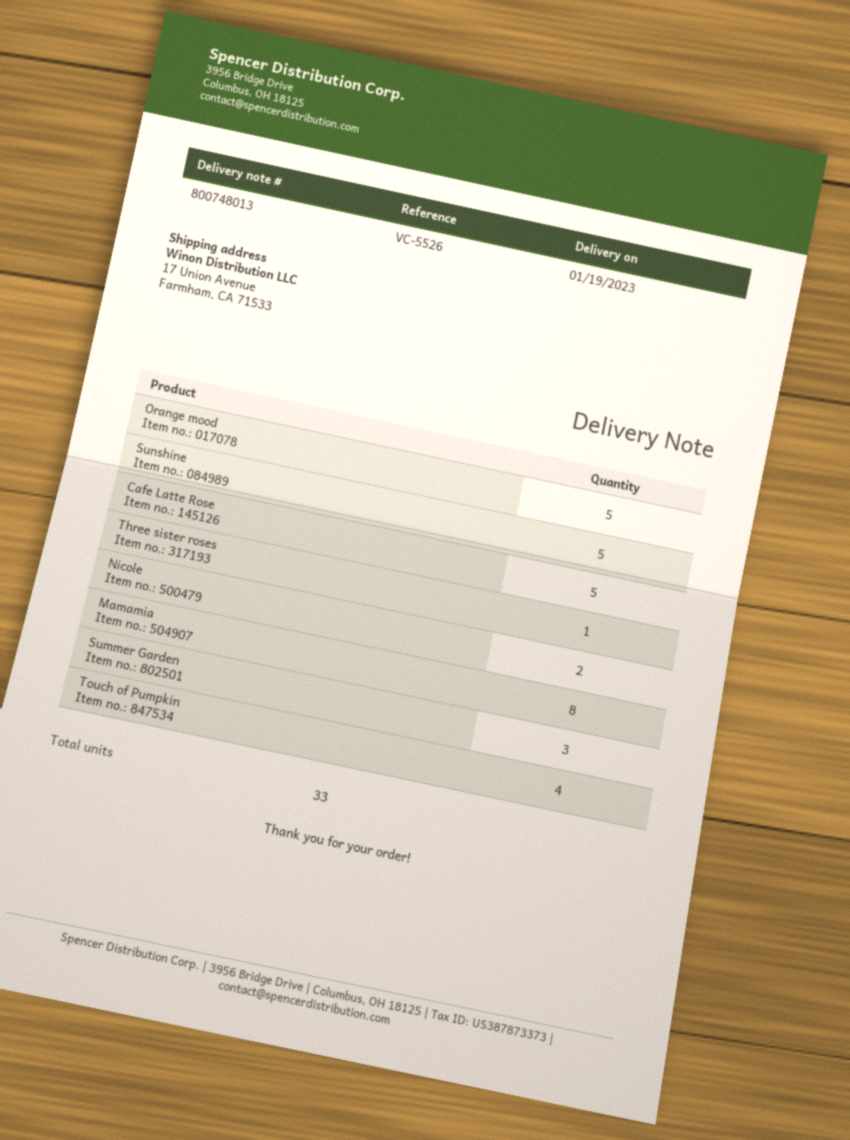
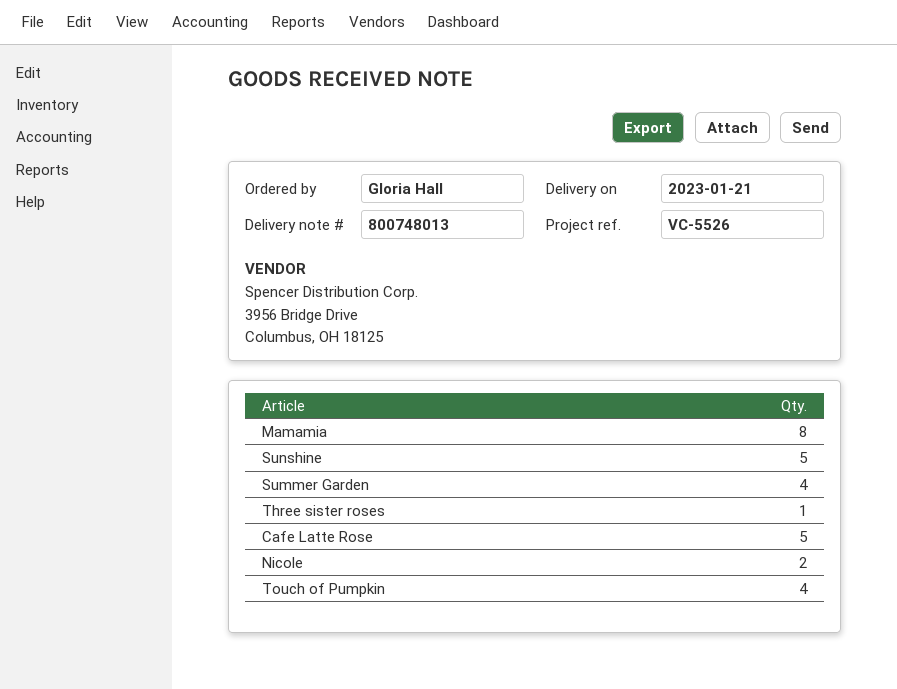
delivery date: 2023-01-19 -> 2023-01-21
Orange mood: 5 -> none
Summer Garden: 3 -> 4

